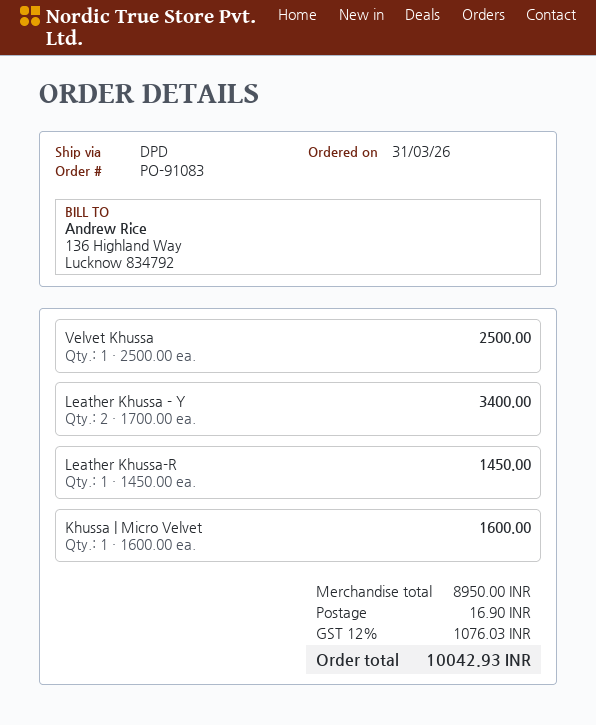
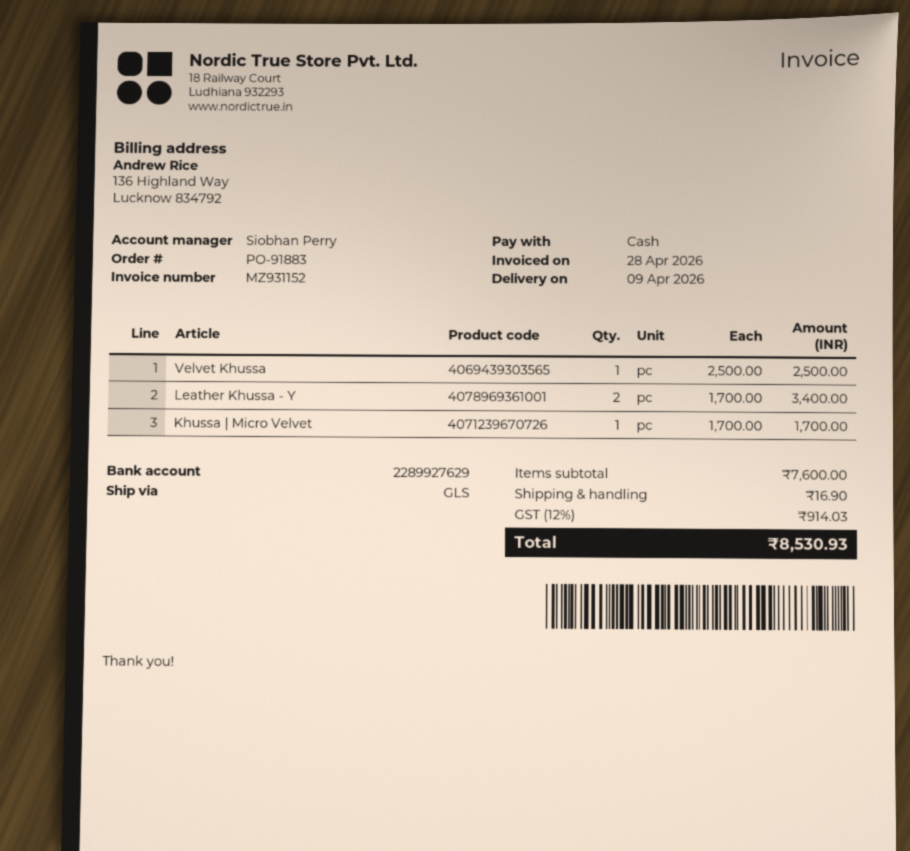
order number: PO-91083 -> PO-91883
shipping method: DPD -> GLS
Leather Khussa-R: 1 x 1450.00 = 1450.00 -> none
Khussa | Micro Velvet: 1 x 1600.00 = 1600.00 -> 1 x 1700.00 = 1700.00
subtotal: 8950.00 -> 7600.00
tax: 12% = 1076.03 -> 12% = 914.03
total: 10042.93 -> 8530.93

